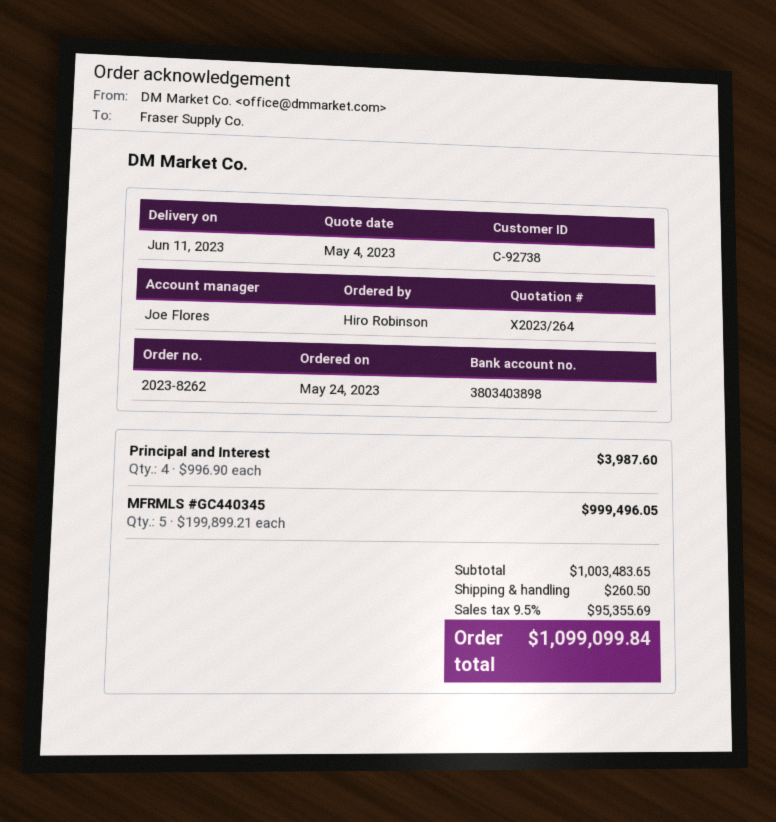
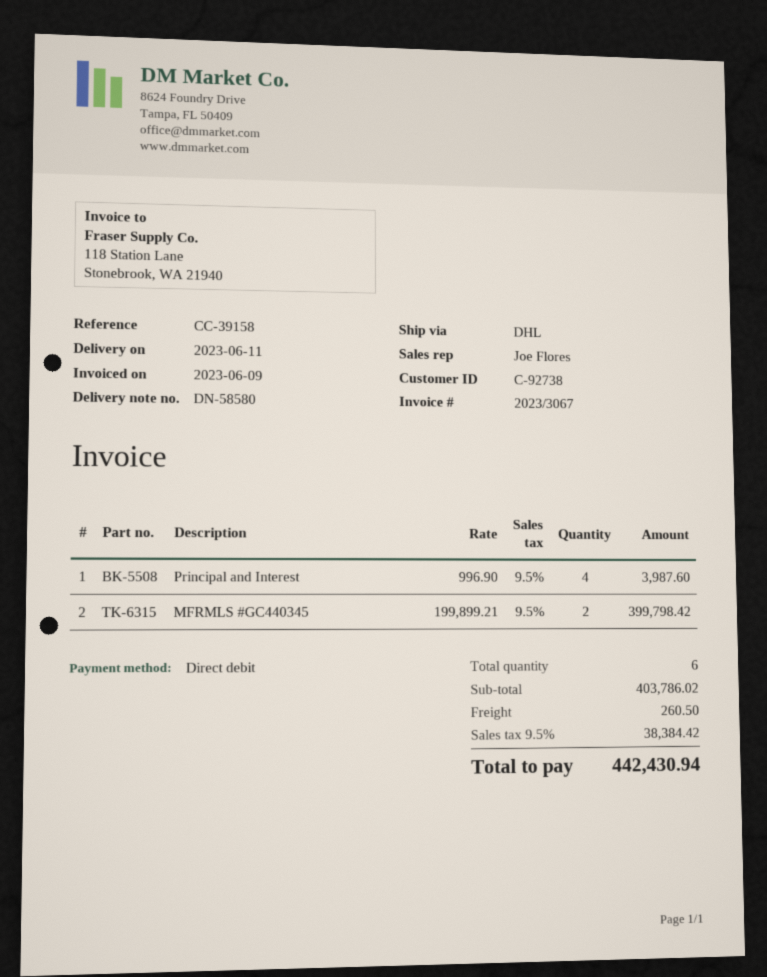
MFRMLS #GC440345: 5 x 199899.21 = 999496.05 -> 2 x 199899.21 = 399798.42
subtotal: 1003483.65 -> 403786.02
tax: 9.5% = 95355.69 -> 9.5% = 38384.42
total: 1099099.84 -> 442430.94

